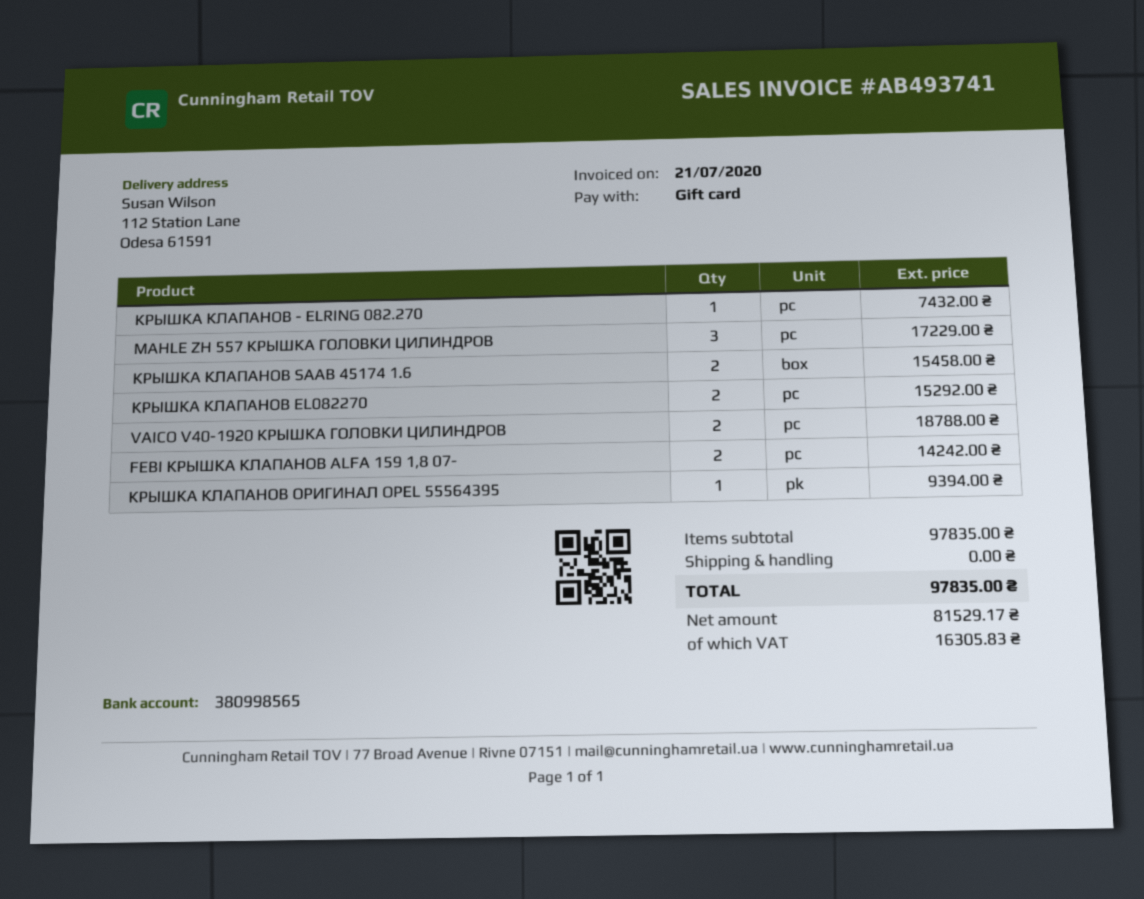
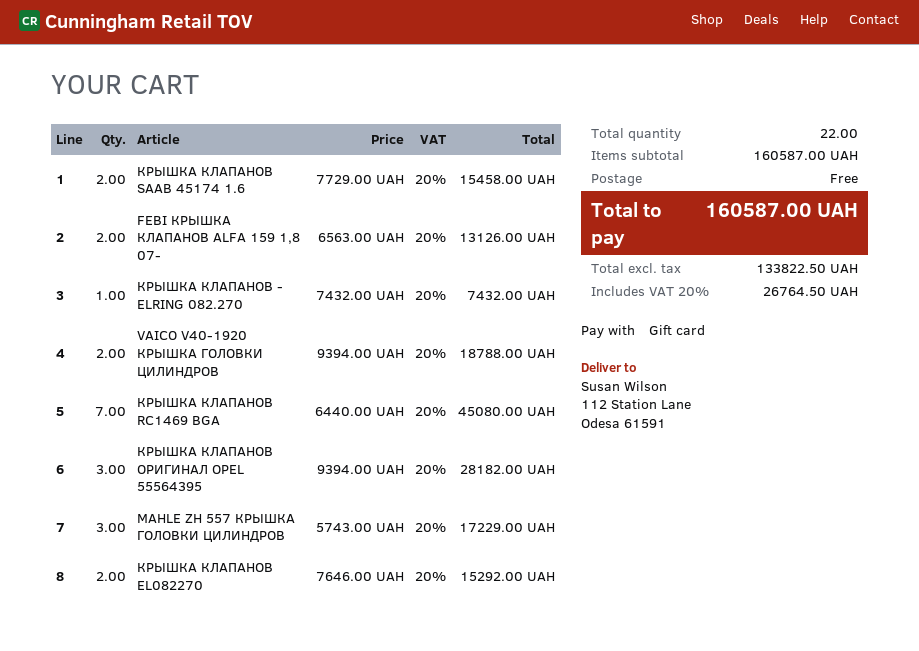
FEBI КРЫШКА КЛАПАНОВ ALFA 159 1,8 07-: 2 for 14242.00 -> 2 for 13126.00
КРЫШКА КЛАПАНОВ ОРИГИНАЛ OPEL 55564395: 1 for 9394.00 -> 3 for 28182.00
КРЫШКА КЛАПАНОВ RC1469 BGA: none -> 7 for 45080.00
subtotal: 97835.00 -> 160587.00
net: 81529.17 -> 133822.50
tax: 16305.83 -> 26764.50
total: 97835.00 -> 160587.00

